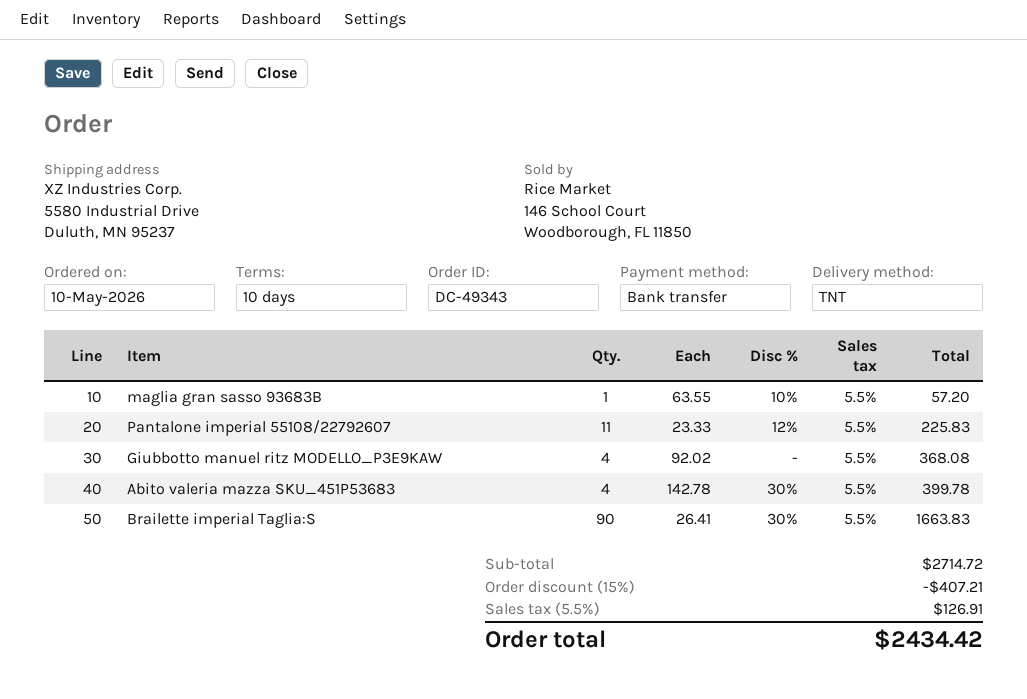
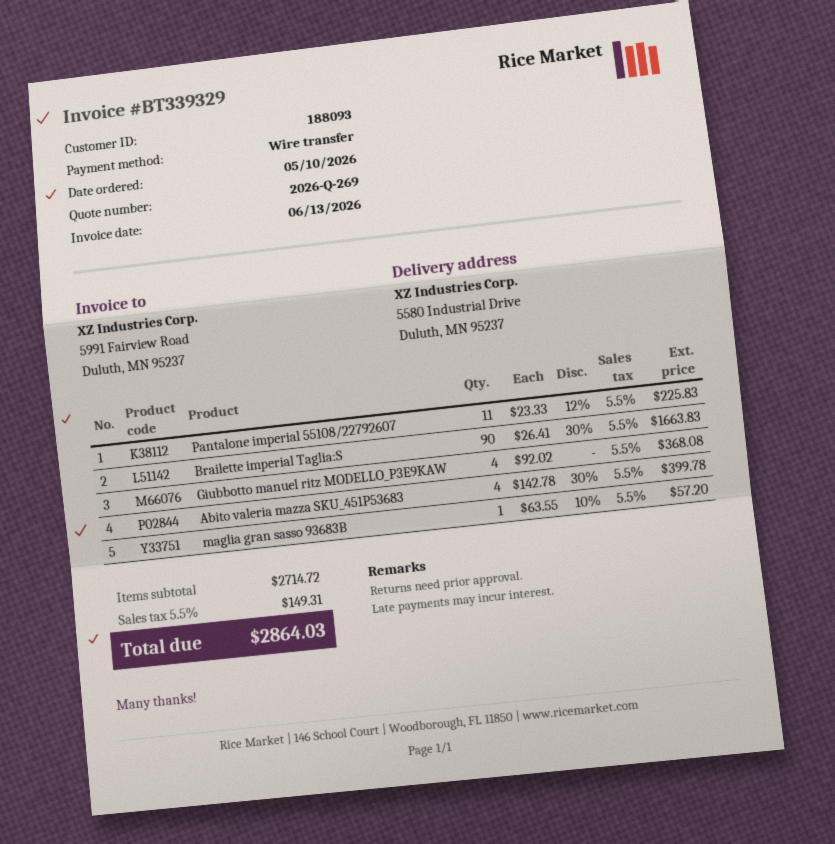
discount: 15% = 407.21 -> none
tax: 5.5% = 126.91 -> 5.5% = 149.31
total: 2434.42 -> 2864.03

